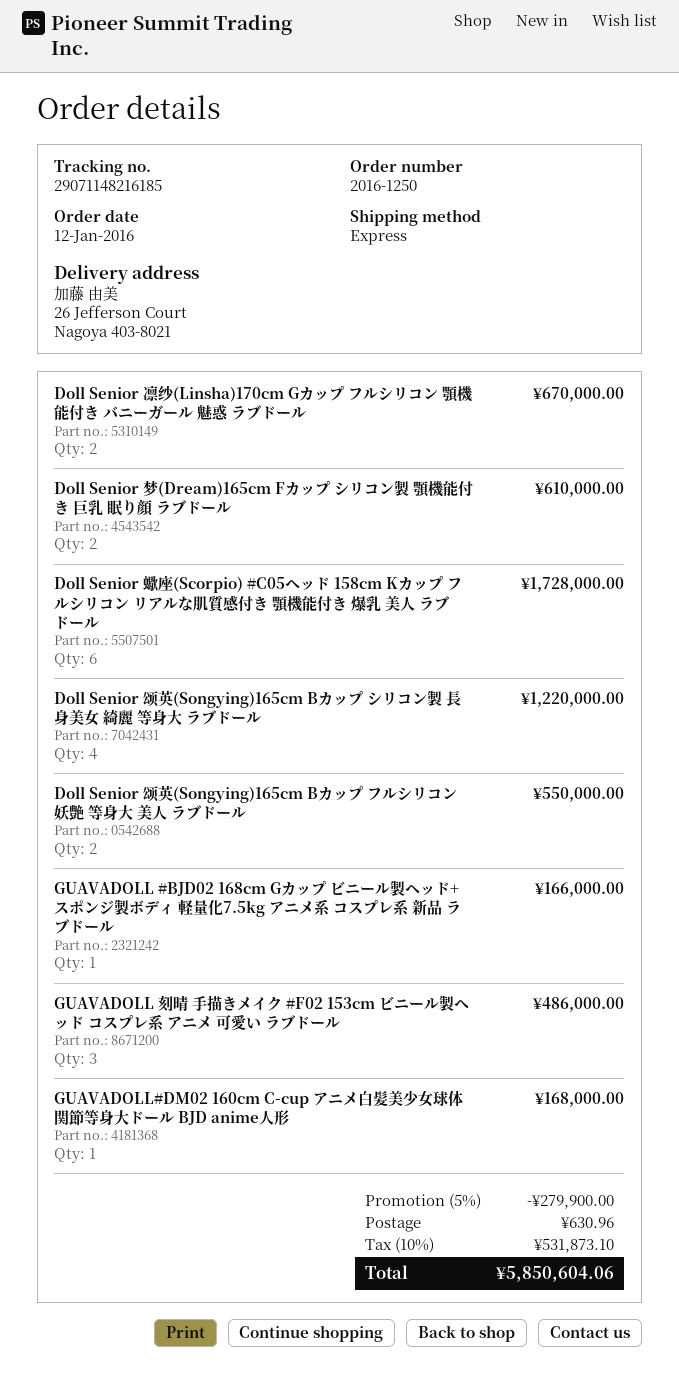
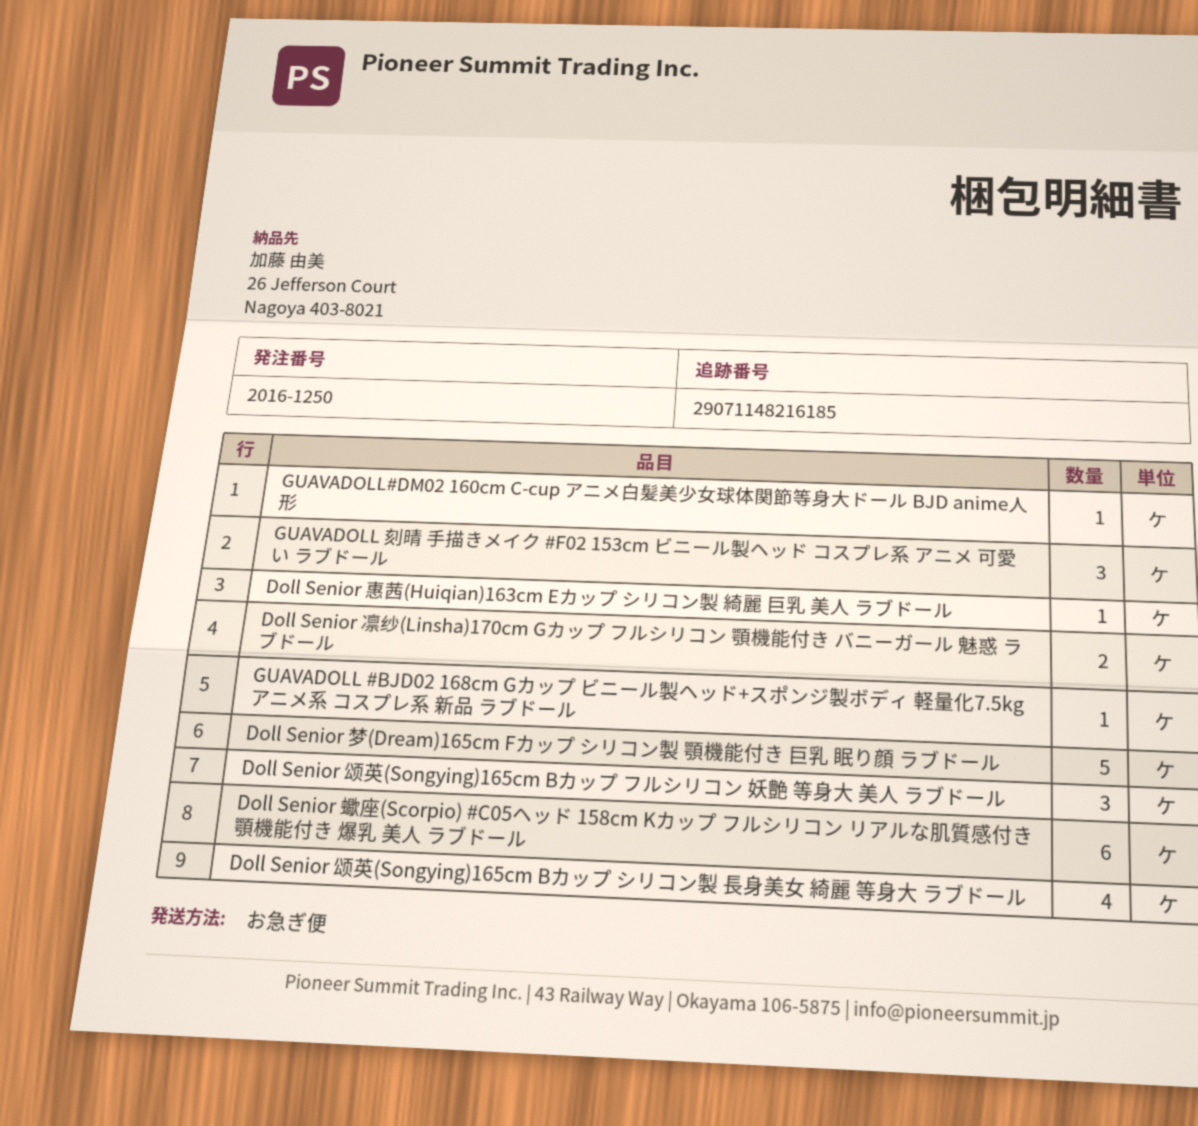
Doll Senior 梦(Dream)165cm Fカップ シリコン製 顎機能付き 巨乳 眠り顔 ラブドール: 2 -> 5
Doll Senior 颂英(Songying)165cm Bカップ フルシリコン 妖艶 等身大 美人 ラブドール: 2 -> 3
Doll Senior 惠茜(Huiqian)163cm Eカップ シリコン製 綺麗 巨乳 美人 ラブドール: none -> 1

